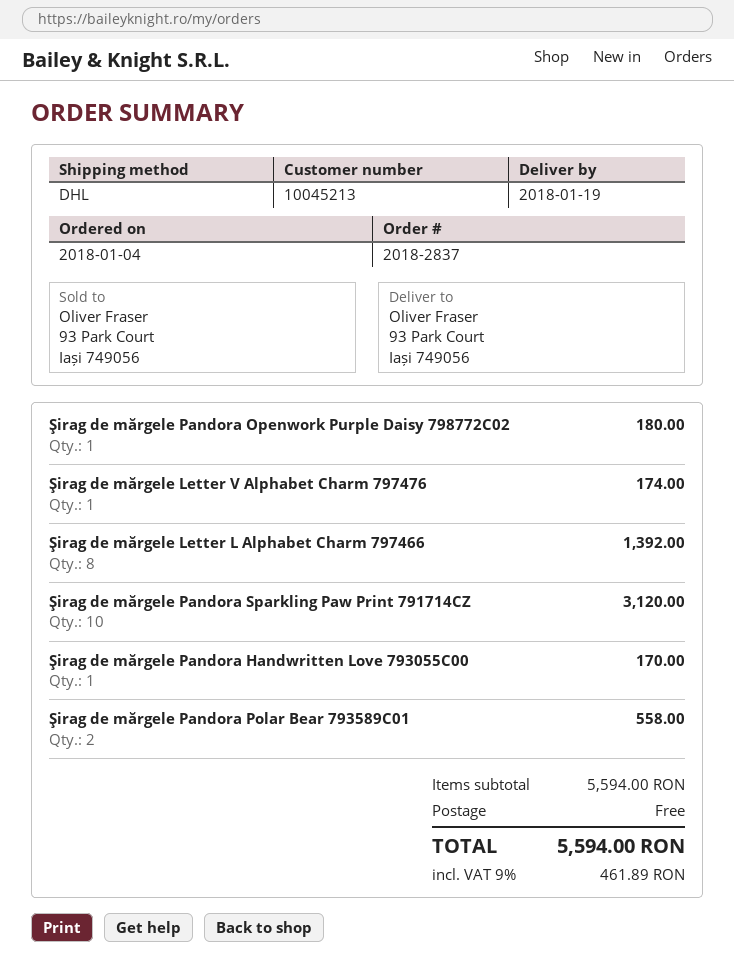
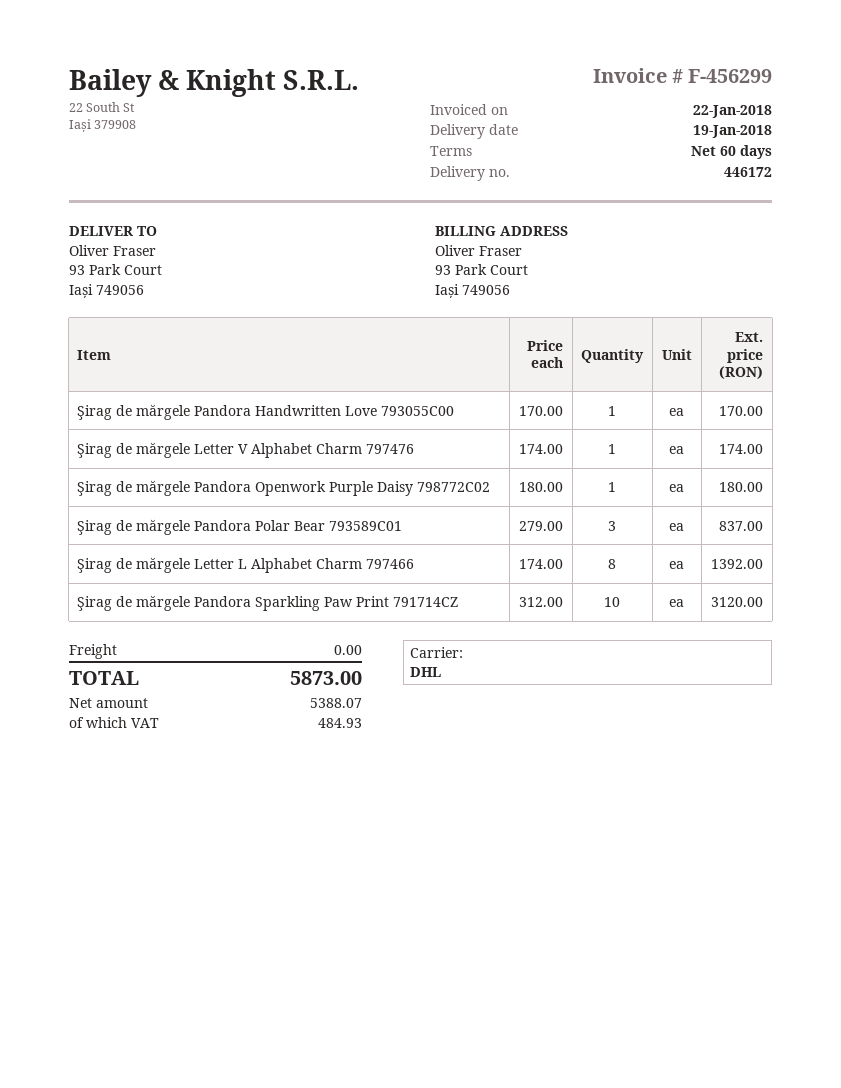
Şirag de mărgele Pandora Polar Bear 793589C01: 2 for 558.00 -> 3 for 837.00
tax: 461.89 -> 484.93
total: 5594.00 -> 5873.00

